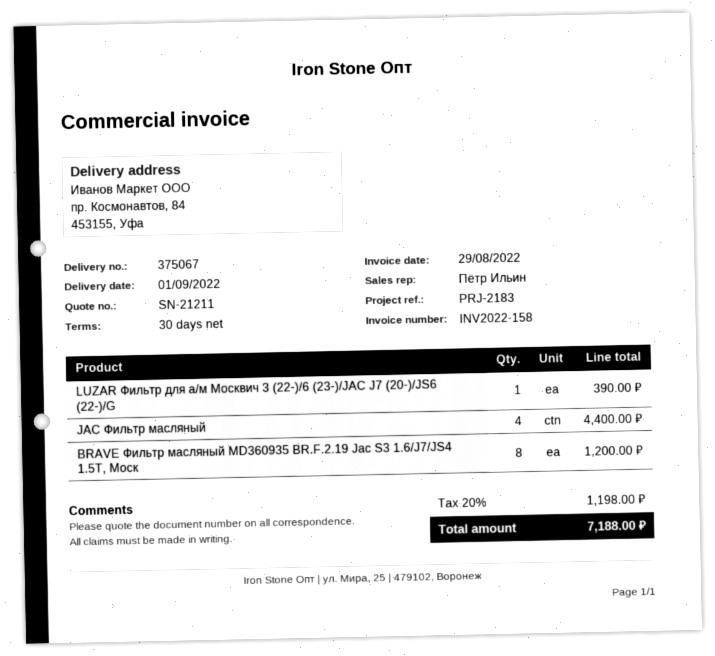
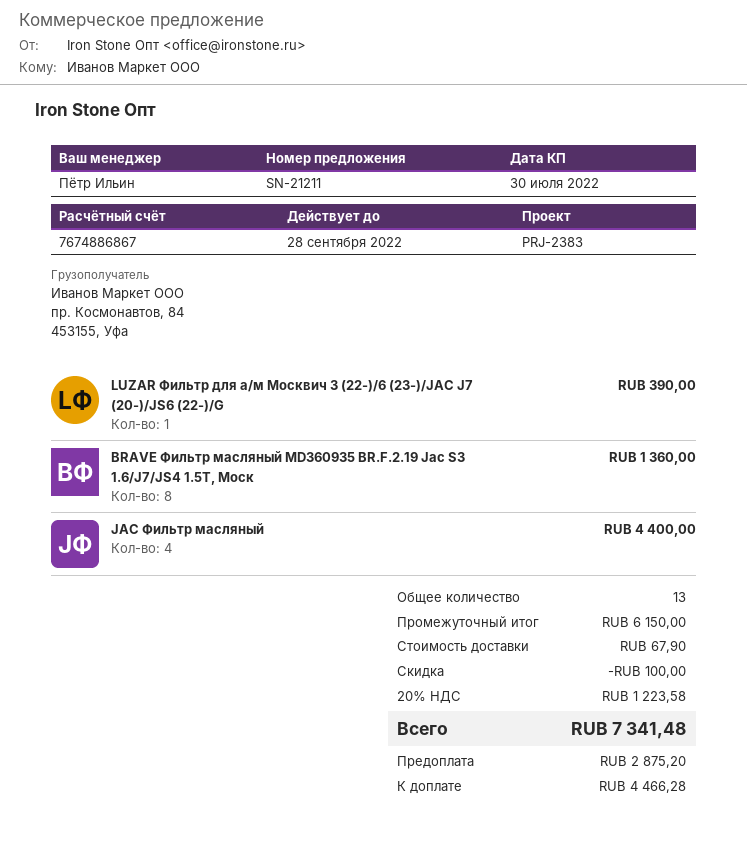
reference: PRJ-2183 -> PRJ-2383
BRAVE Фильтр масляный MD360935 BR.F.2.19 Jac S3 1.6/J7/JS4 1.5Т, Моск: 8 for 1200.00 -> 8 for 1360.00
discount: none -> 100.00
shipping: none -> 67.90
tax: 20% = 1198.00 -> 20% = 1223.58
total: 7188.00 -> 7341.48

